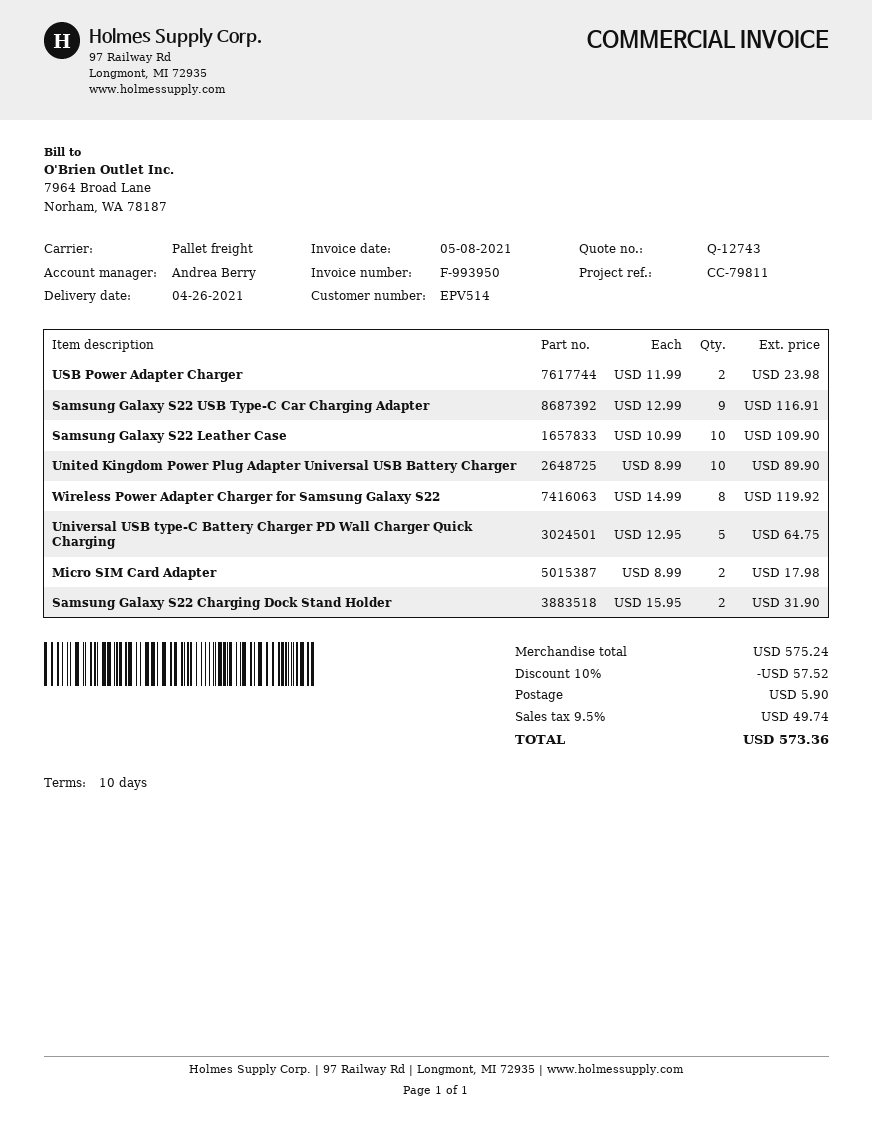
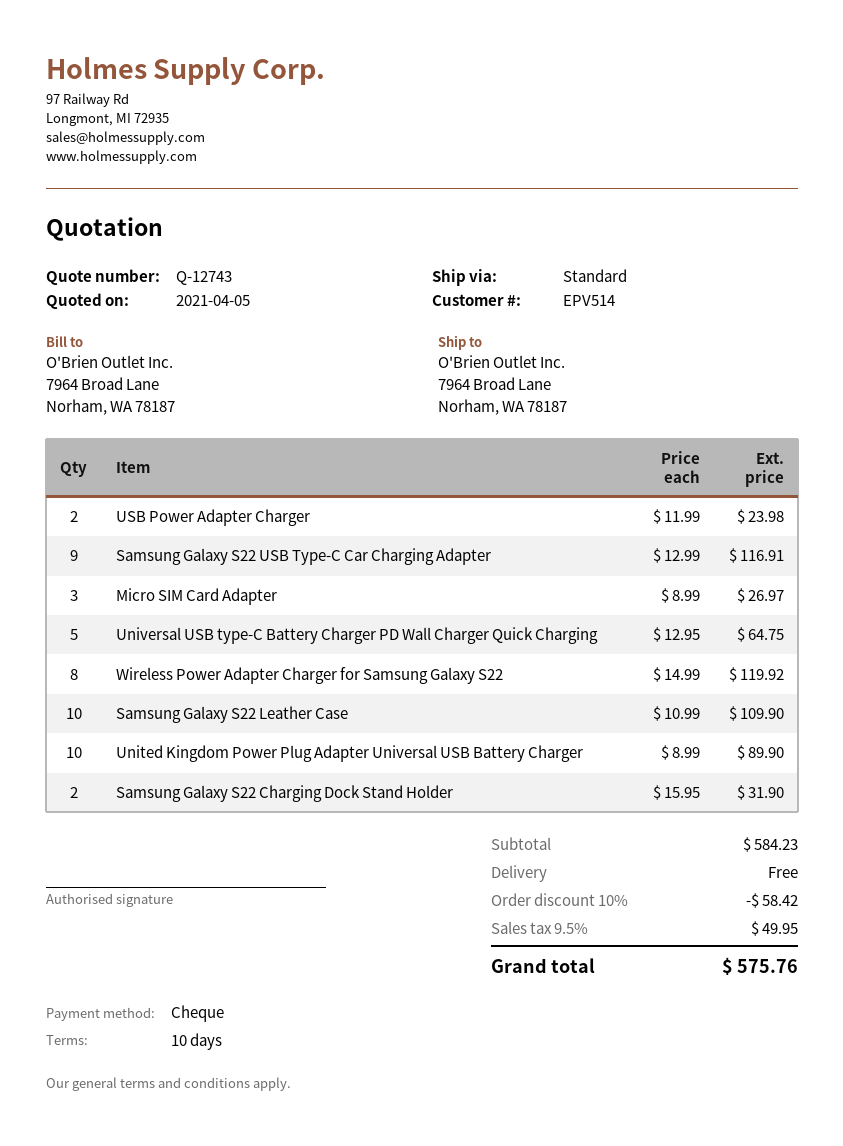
shipping method: pallet freight -> standard
Micro SIM Card Adapter: 2 x 8.99 = 17.98 -> 3 x 8.99 = 26.97
subtotal: 575.24 -> 584.23
discount: 10% = 57.52 -> 10% = 58.42
shipping: 5.90 -> 0.00
tax: 9.5% = 49.74 -> 9.5% = 49.95
total: 573.36 -> 575.76

